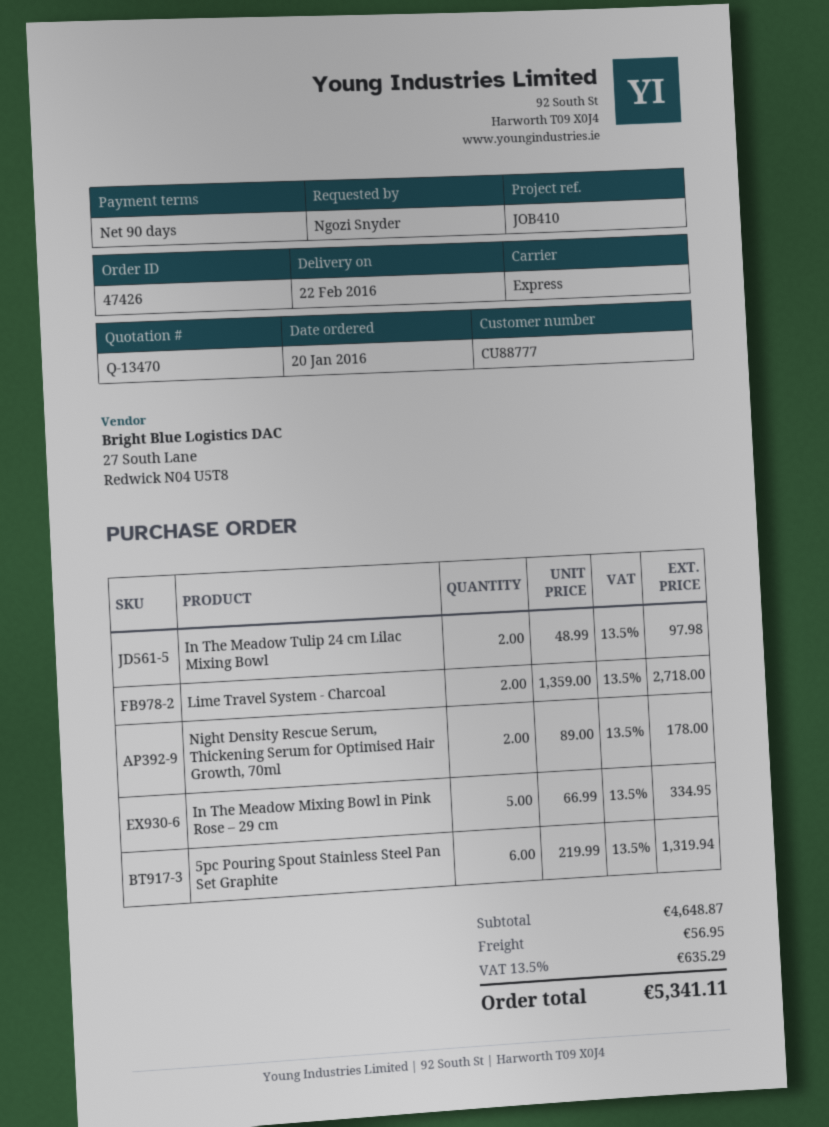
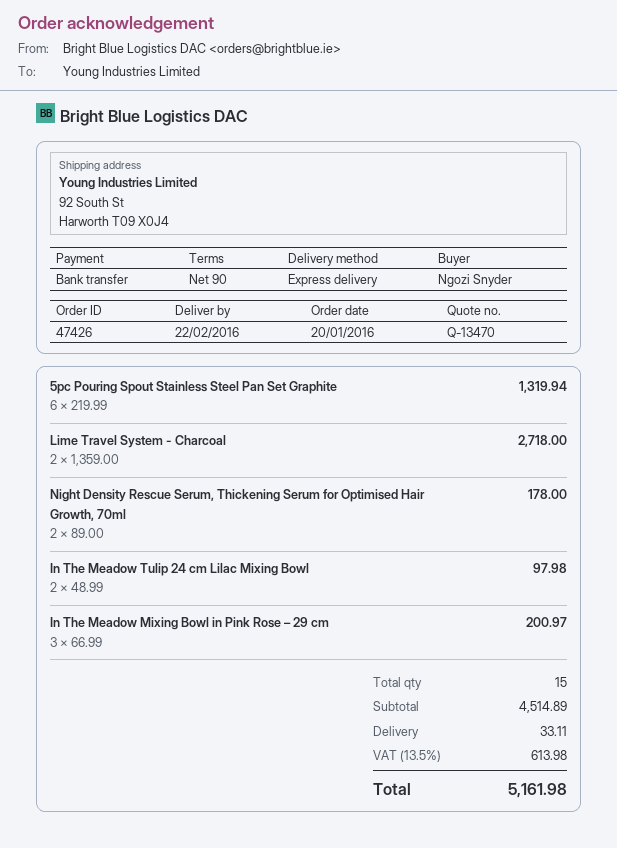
In The Meadow Mixing Bowl in Pink Rose – 29 cm: 5 x 66.99 = 334.95 -> 3 x 66.99 = 200.97
subtotal: 4648.87 -> 4514.89
shipping: 56.95 -> 33.11
tax: 13.5% = 635.29 -> 13.5% = 613.98
total: 5341.11 -> 5161.98

